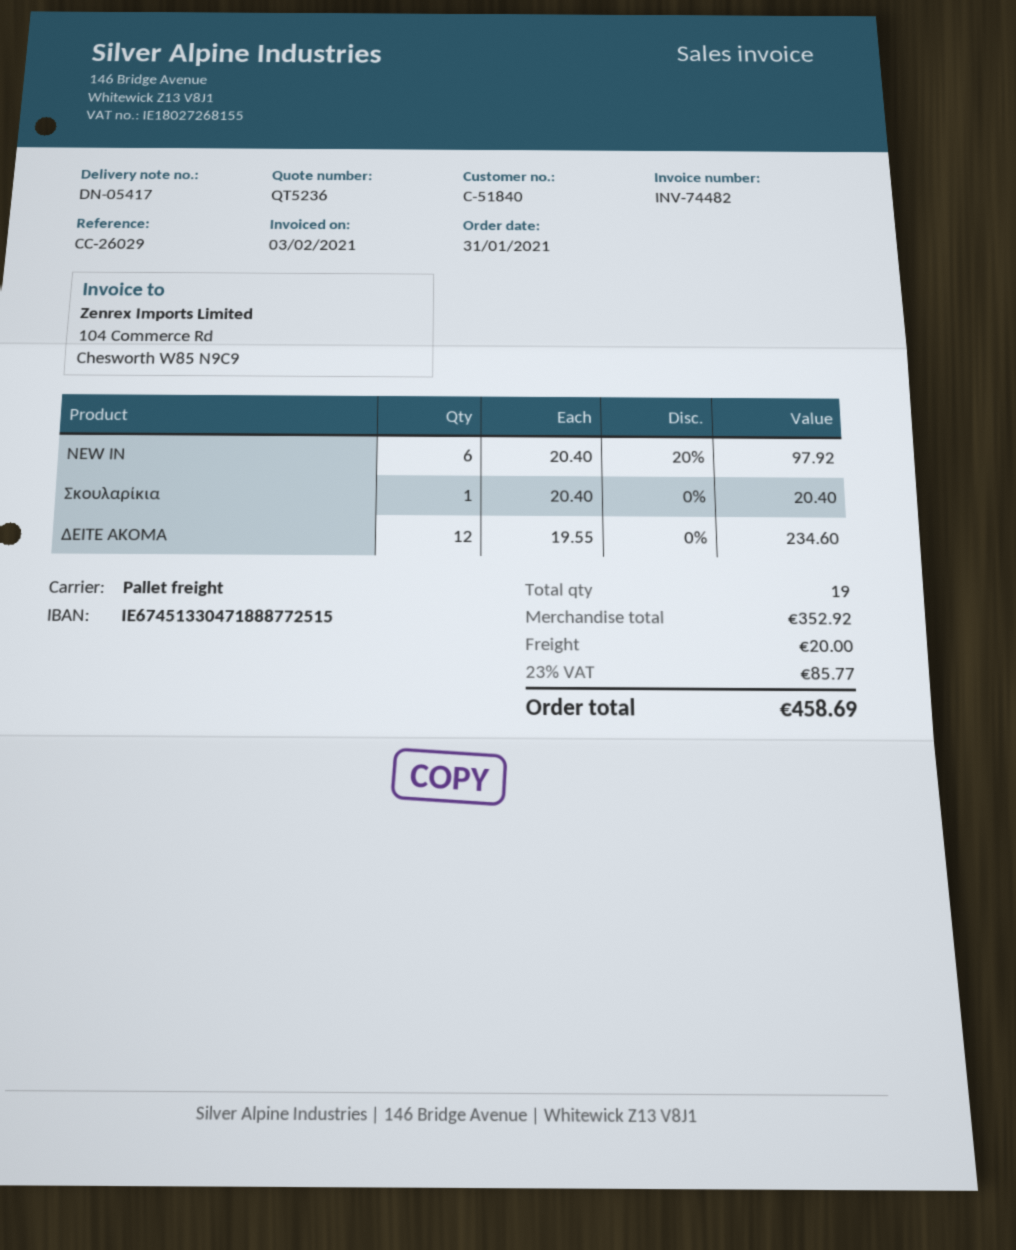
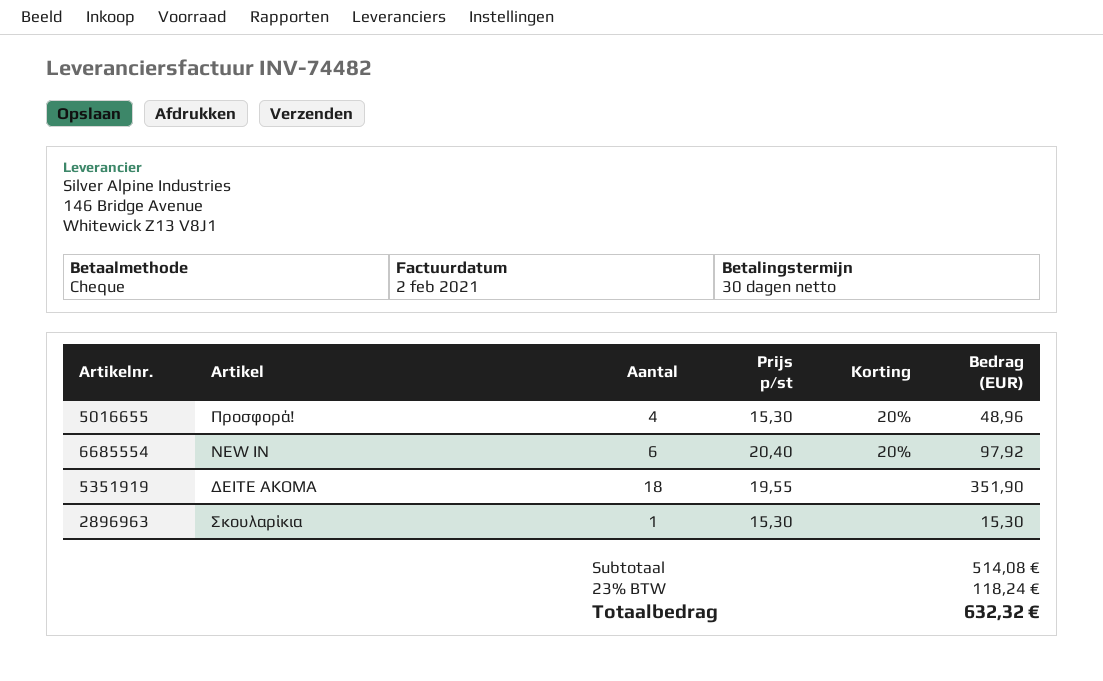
invoice date: 2021-02-03 -> 2021-02-02
Σκουλαρίκια: 1 x 20.40 = 20.40 -> 1 x 15.30 = 15.30
ΔΕΙΤΕ ΑΚΟΜΑ: 12 x 19.55 = 234.60 -> 18 x 19.55 = 351.90
Προσφορά!: none -> 4 x 15.30 - 20% = 48.96
subtotal: 352.92 -> 514.08
shipping: 20.00 -> none
tax: 23% = 85.77 -> 23% = 118.24
total: 458.69 -> 632.32

